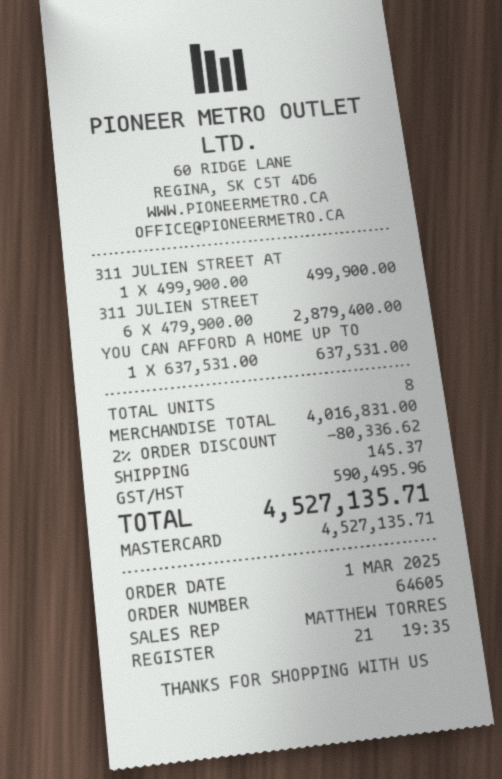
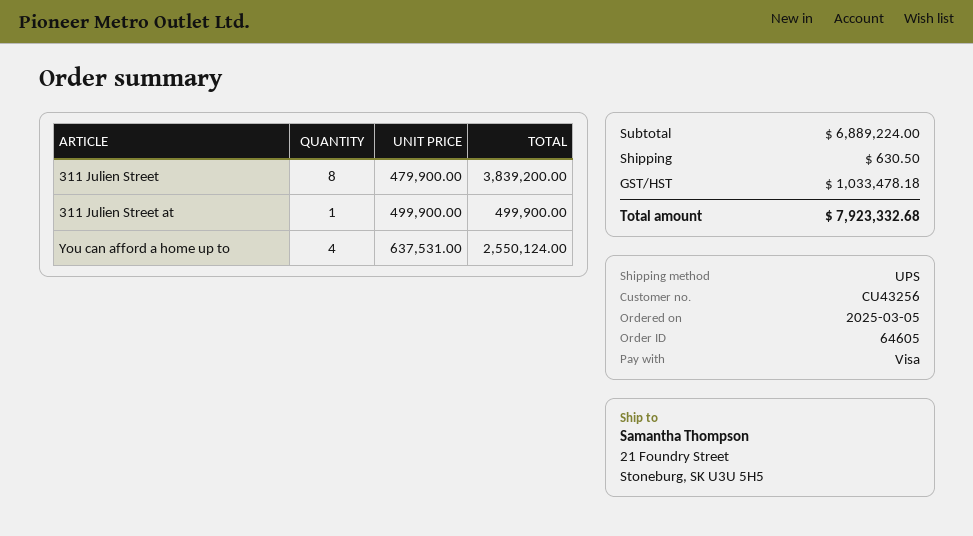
order date: 2025-03-01 -> 2025-03-05
payment method: Mastercard -> Visa
311 JULIEN STREET: 6 x 479900.00 = 2879400.00 -> 8 x 479900.00 = 3839200.00
YOU CAN AFFORD A HOME UP TO: 1 x 637531.00 = 637531.00 -> 4 x 637531.00 = 2550124.00
subtotal: 4016831.00 -> 6889224.00
discount: 2% = 80336.62 -> none
shipping: 145.37 -> 630.50
tax: 590495.96 -> 1033478.18
total: 4527135.71 -> 7923332.68

